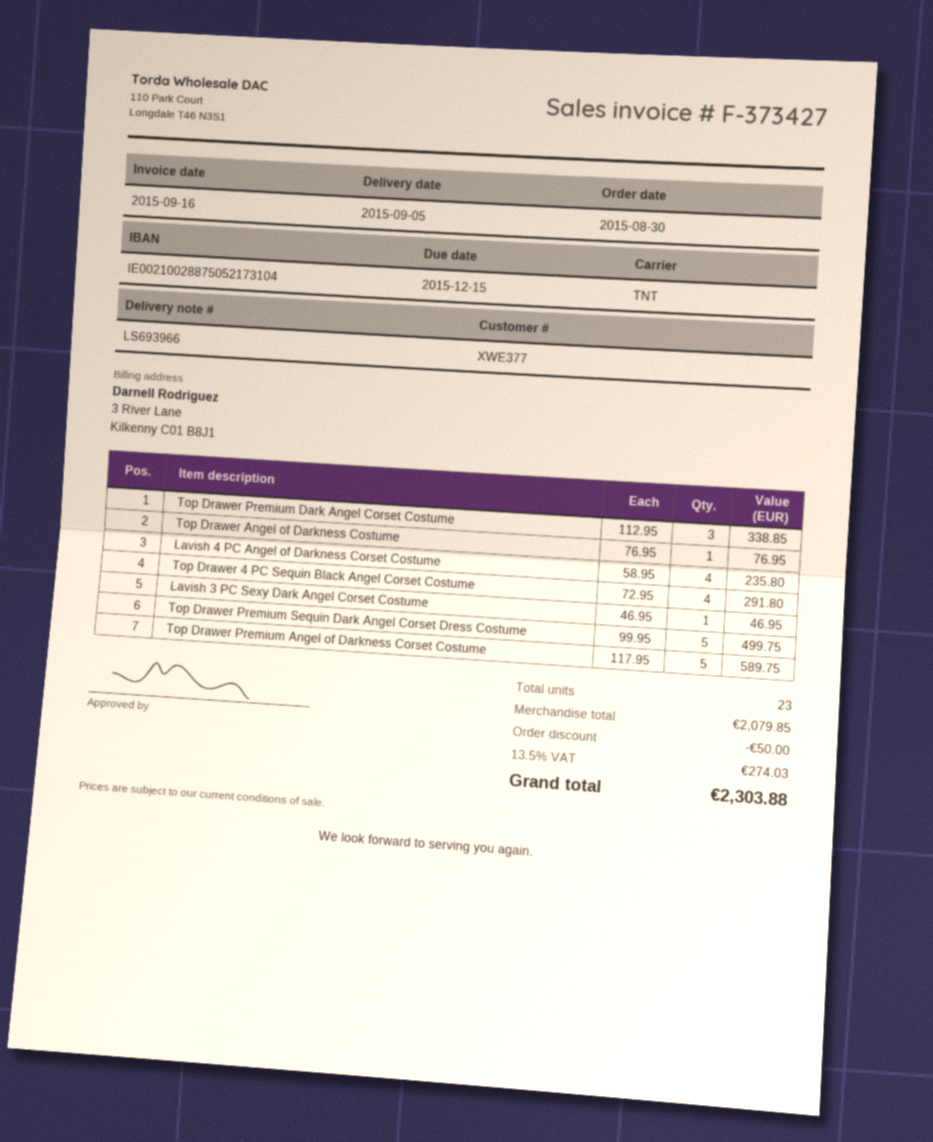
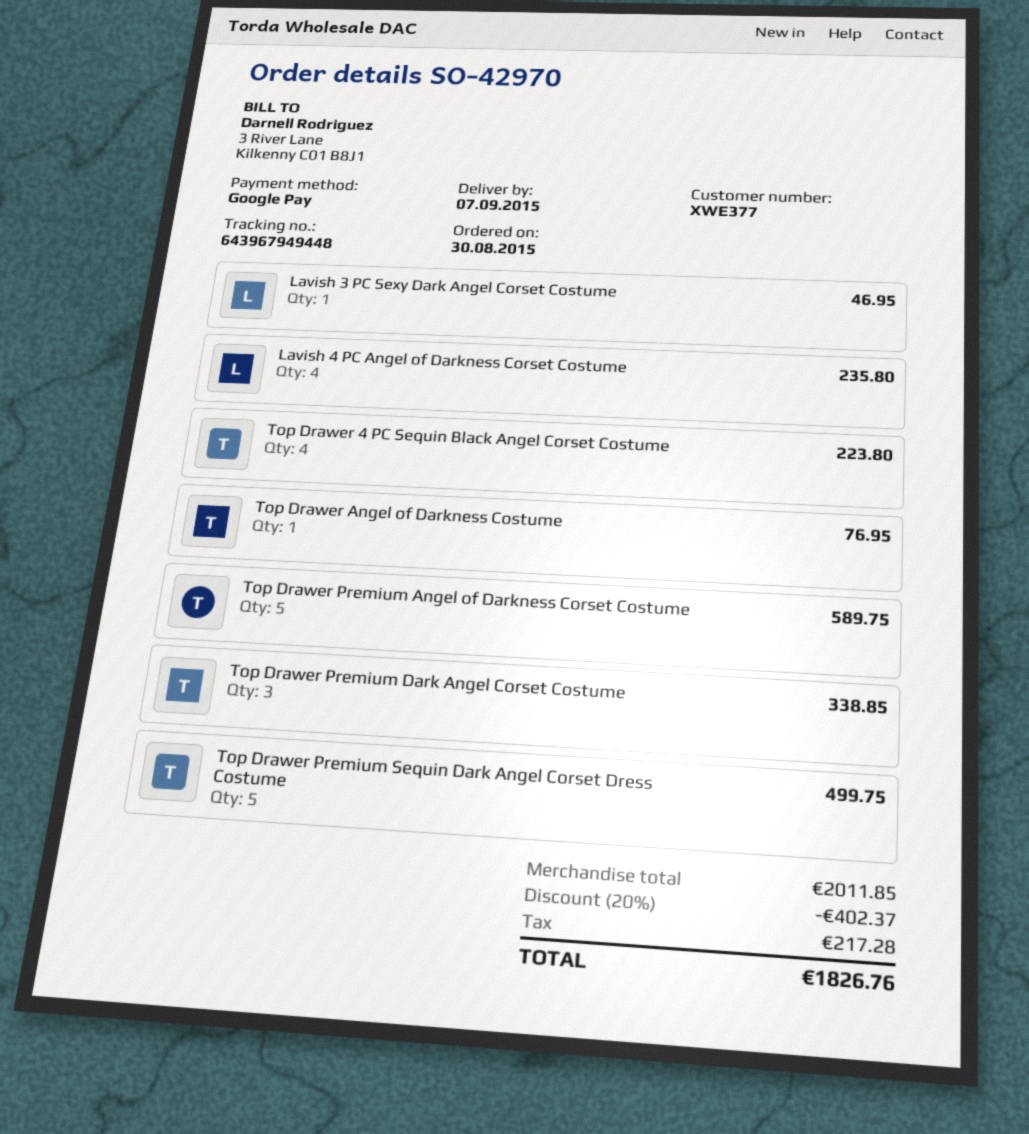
delivery date: 2015-09-05 -> 2015-09-07
Top Drawer 4 PC Sequin Black Angel Corset Costume: 4 for 291.80 -> 4 for 223.80
subtotal: 2079.85 -> 2011.85
discount: 50.00 -> 402.37
tax: 274.03 -> 217.28
total: 2303.88 -> 1826.76

